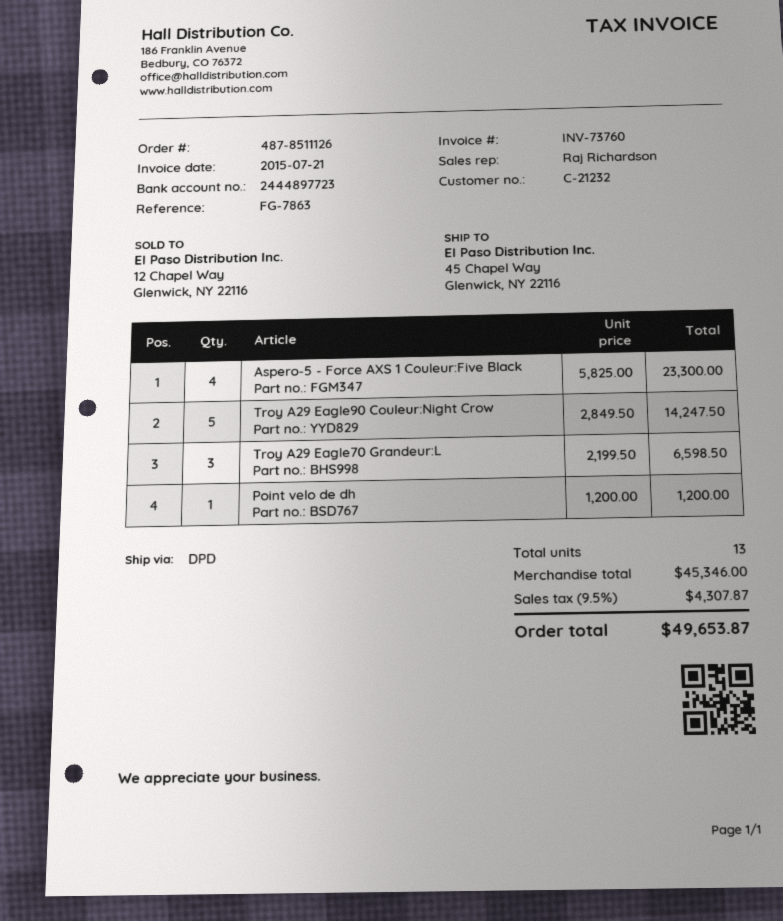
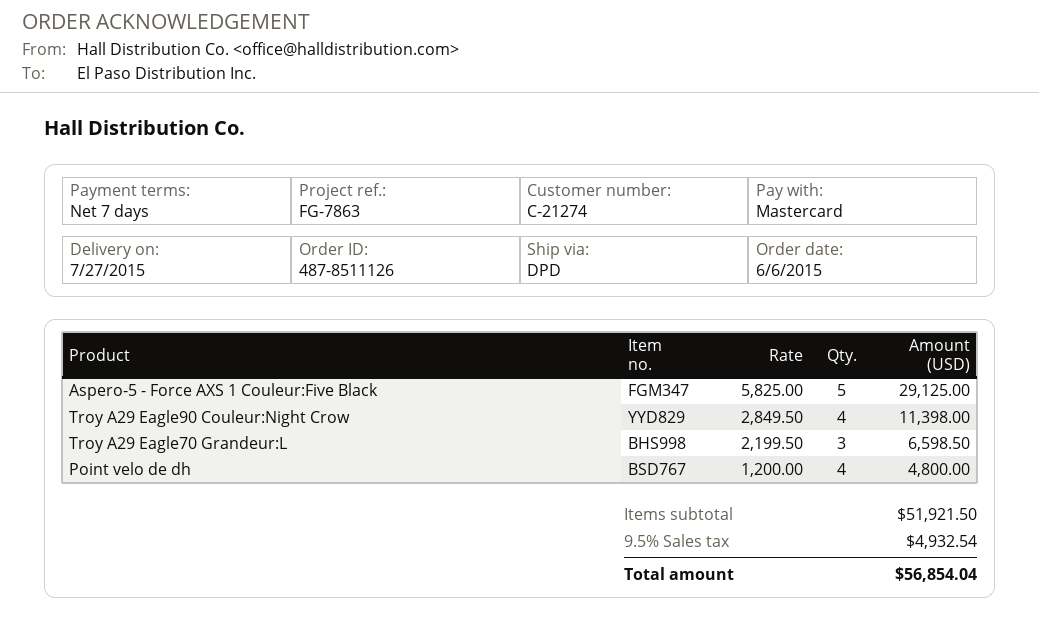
customer number: C-21232 -> C-21274
Aspero-5 - Force AXS 1 Couleur:Five Black: 4 x 5825.00 = 23300.00 -> 5 x 5825.00 = 29125.00
Troy A29 Eagle90 Couleur:Night Crow: 5 x 2849.50 = 14247.50 -> 4 x 2849.50 = 11398.00
Point velo de dh: 1 x 1200.00 = 1200.00 -> 4 x 1200.00 = 4800.00
subtotal: 45346.00 -> 51921.50
tax: 9.5% = 4307.87 -> 9.5% = 4932.54
total: 49653.87 -> 56854.04

